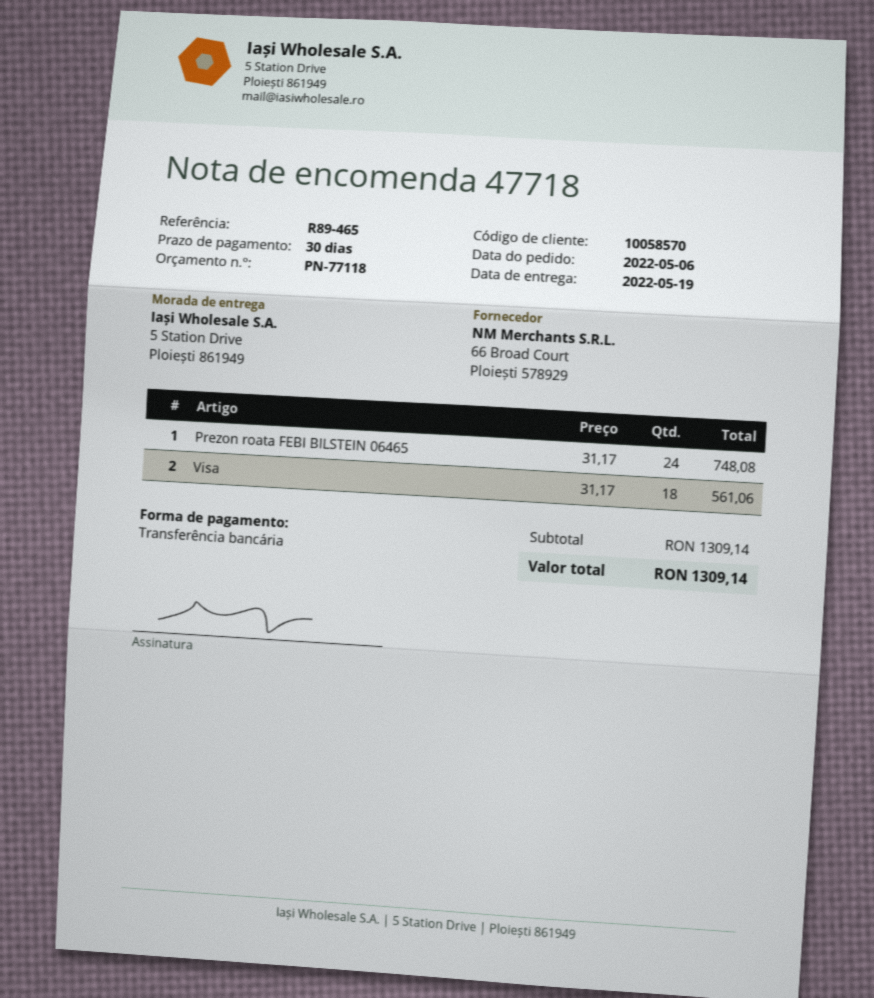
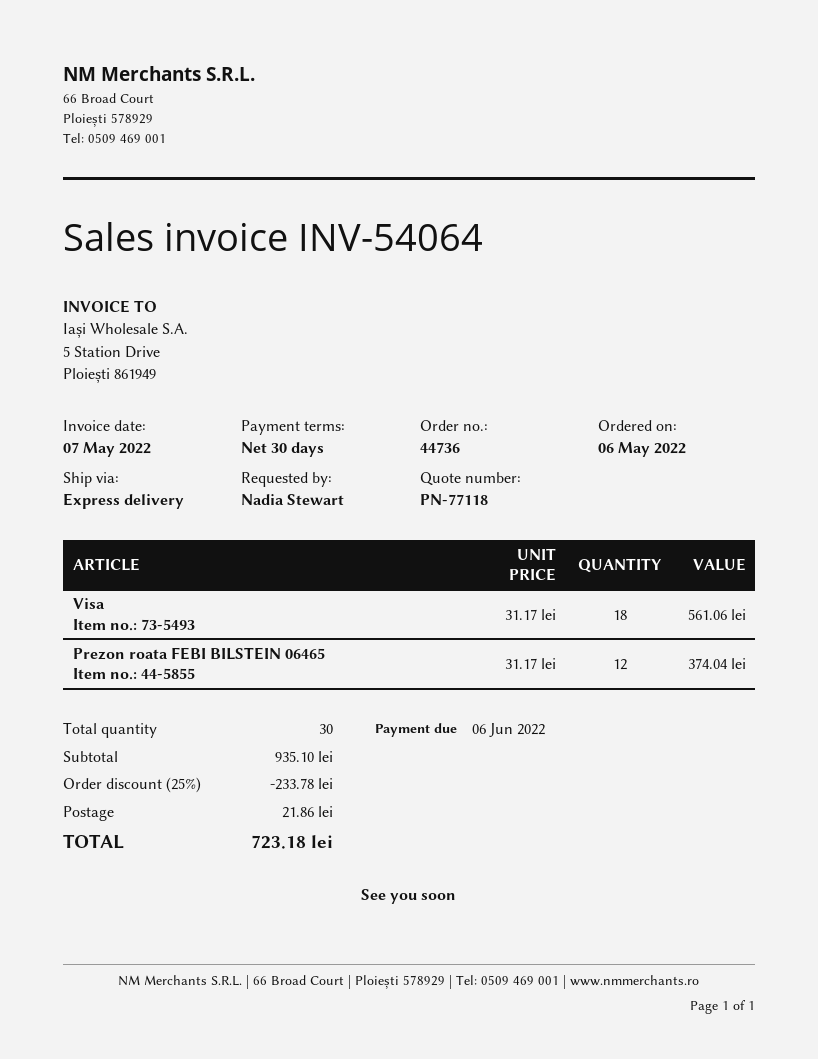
order number: 47718 -> 44736
Prezon roata FEBI BILSTEIN 06465: 24 x 31.17 = 748.08 -> 12 x 31.17 = 374.04
subtotal: 1309.14 -> 935.10
discount: none -> 25% = 233.78
shipping: none -> 21.86
total: 1309.14 -> 723.18

